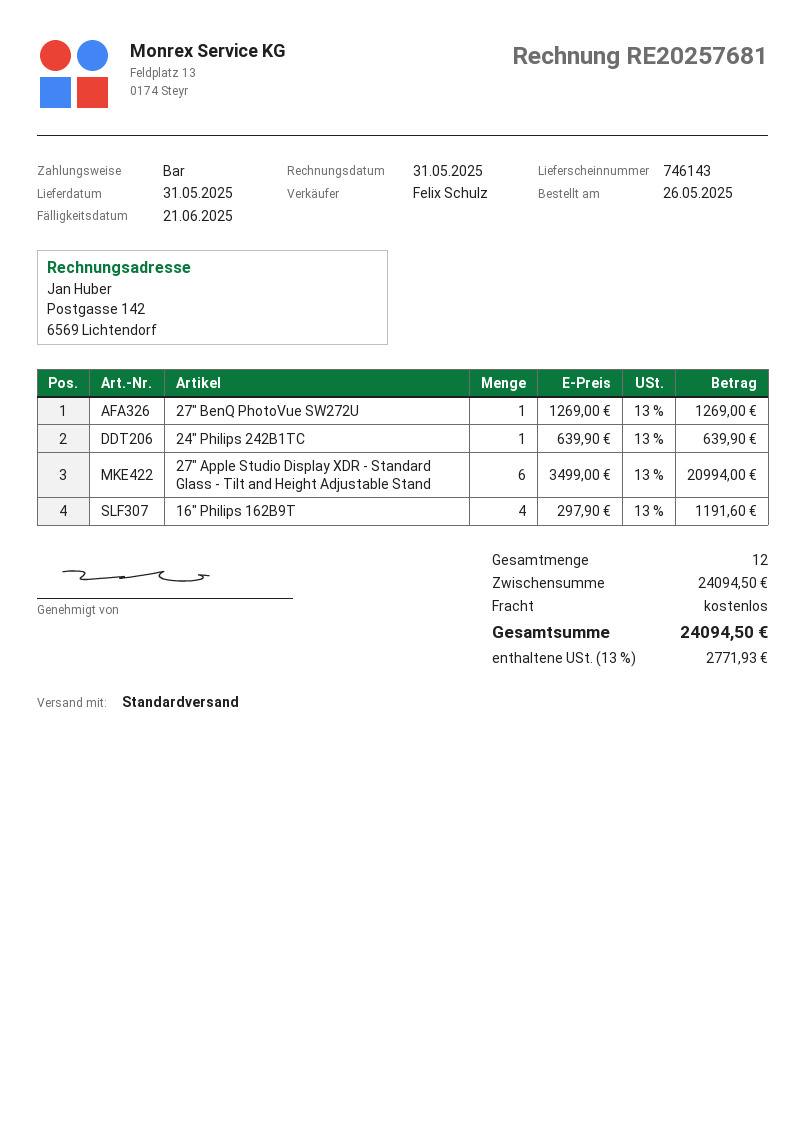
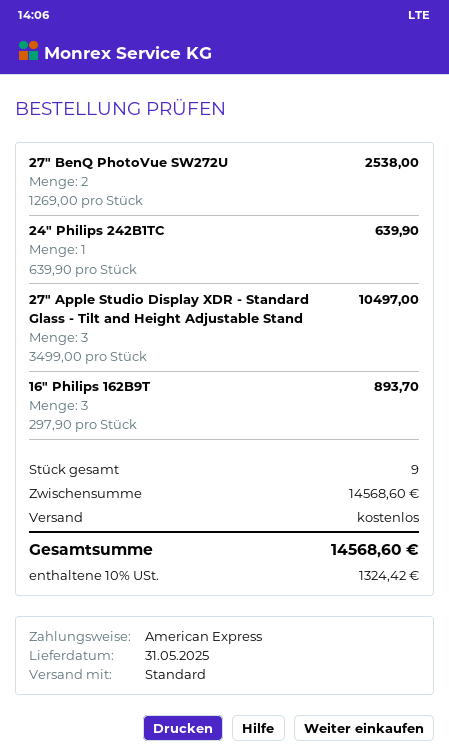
payment method: cash -> American Express
27" BenQ PhotoVue SW272U: 1 x 1269.00 = 1269.00 -> 2 x 1269.00 = 2538.00
27" Apple Studio Display XDR - Standard Glass - Tilt and Height Adjustable Stand: 6 x 3499.00 = 20994.00 -> 3 x 3499.00 = 10497.00
16" Philips 162B9T: 4 x 297.90 = 1191.60 -> 3 x 297.90 = 893.70
total quantity: 12 -> 9
subtotal: 24094.50 -> 14568.60
tax: 13% = 2771.93 -> 10% = 1324.42
total: 24094.50 -> 14568.60

